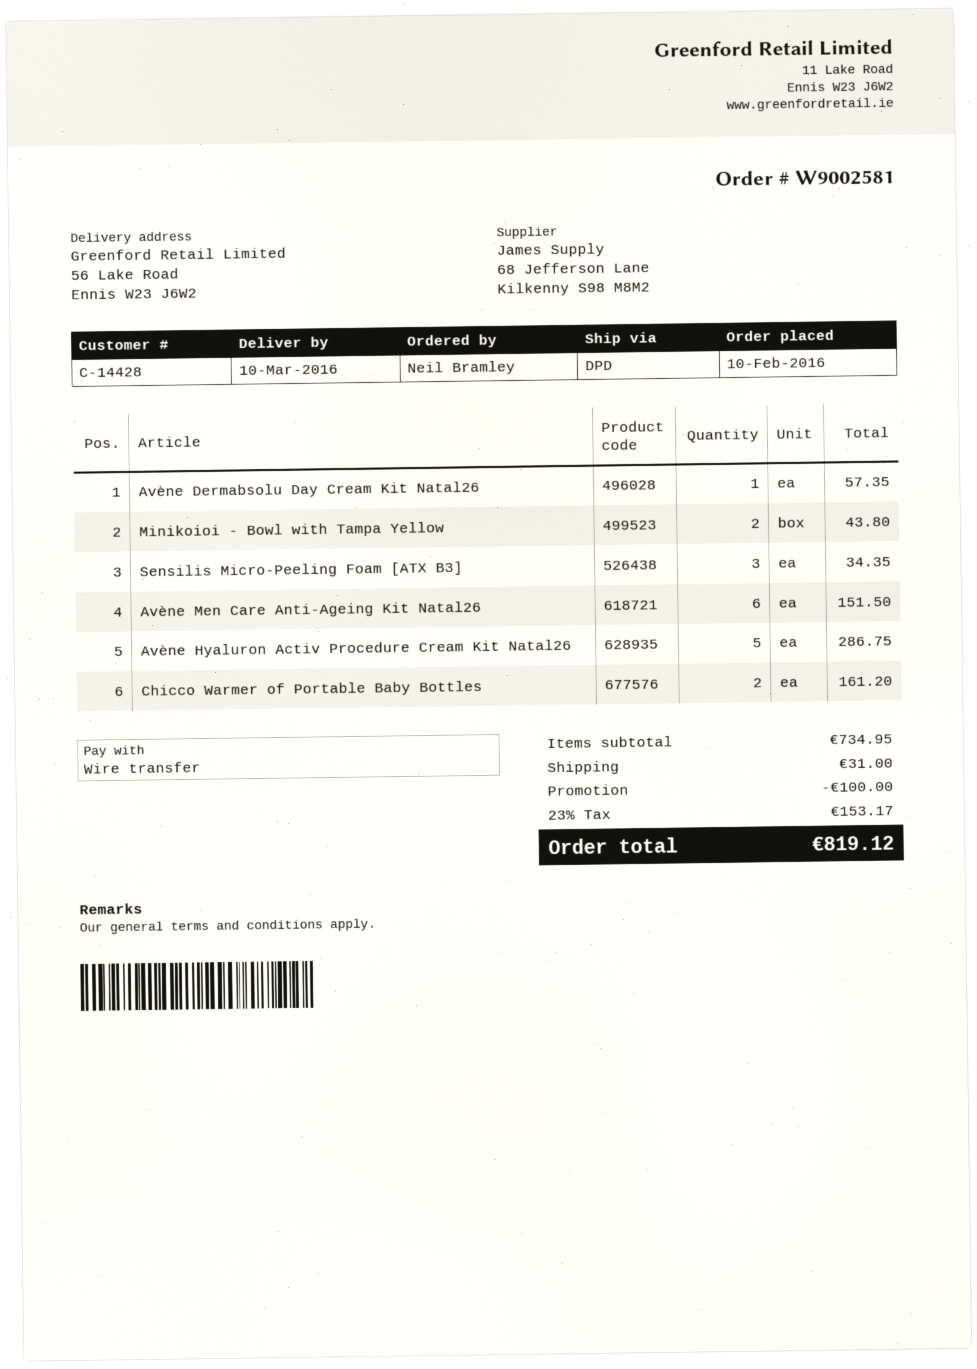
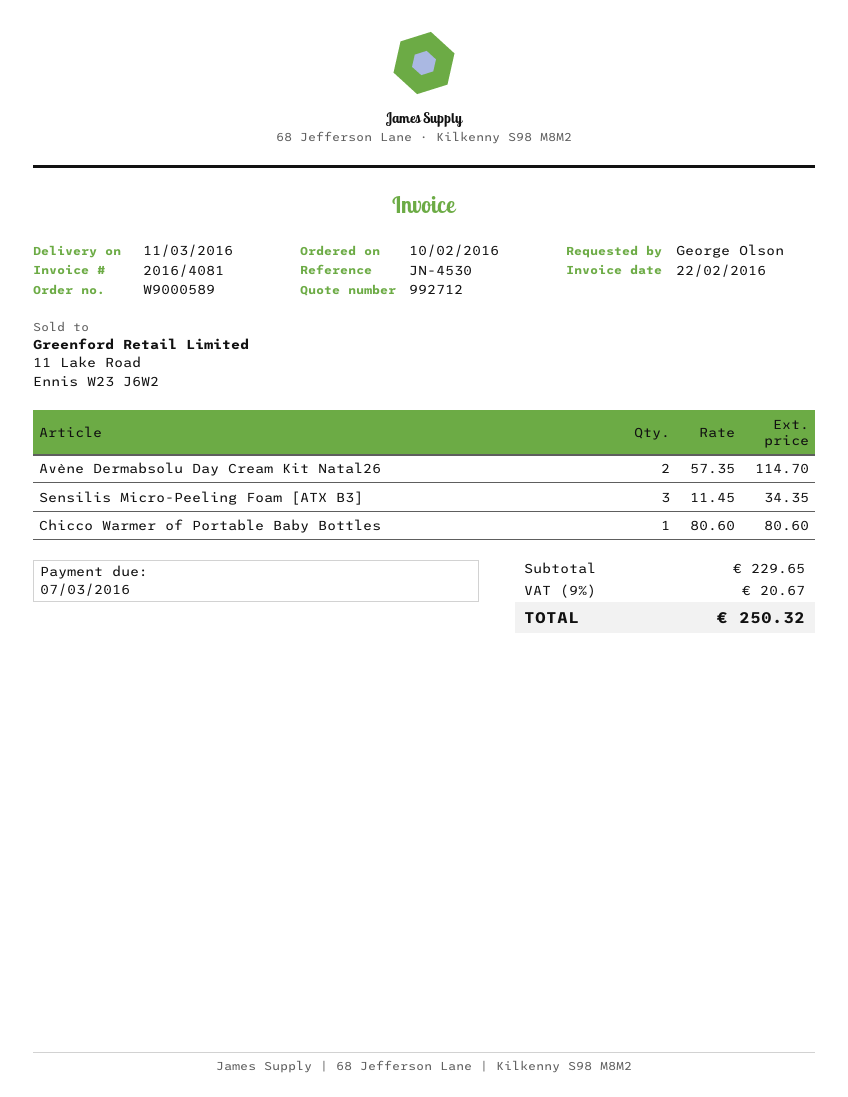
order number: W9002581 -> W9000589
delivery date: 2016-03-10 -> 2016-03-11
ordered by: Neil Bramley -> George Olson
Avène Dermabsolu Day Cream Kit Natal26: 1 for 57.35 -> 2 for 114.70
Minikoioi - Bowl with Tampa Yellow: 2 for 43.80 -> none
Avène Men Care Anti-Ageing Kit Natal26: 6 for 151.50 -> none
Avène Hyaluron Activ Procedure Cream Kit Natal26: 5 for 286.75 -> none
Chicco Warmer of Portable Baby Bottles: 2 for 161.20 -> 1 for 80.60
subtotal: 734.95 -> 229.65
discount: 100.00 -> none
shipping: 31.00 -> none
tax: 23% = 153.17 -> 9% = 20.67
total: 819.12 -> 250.32

